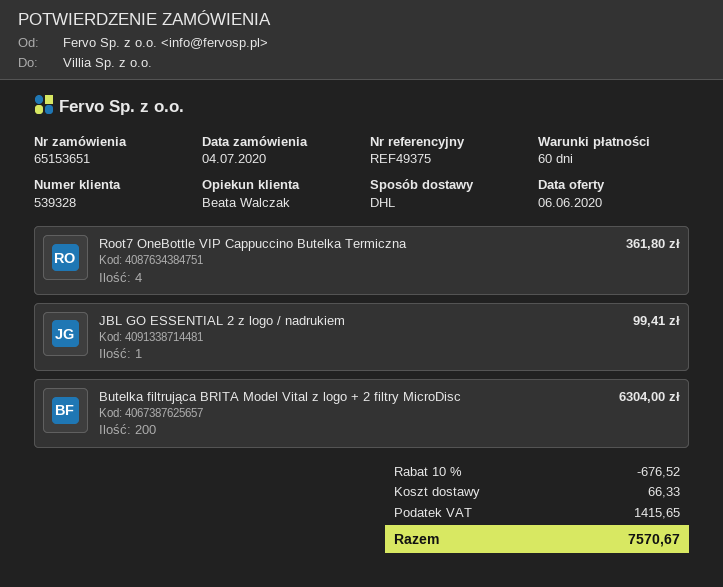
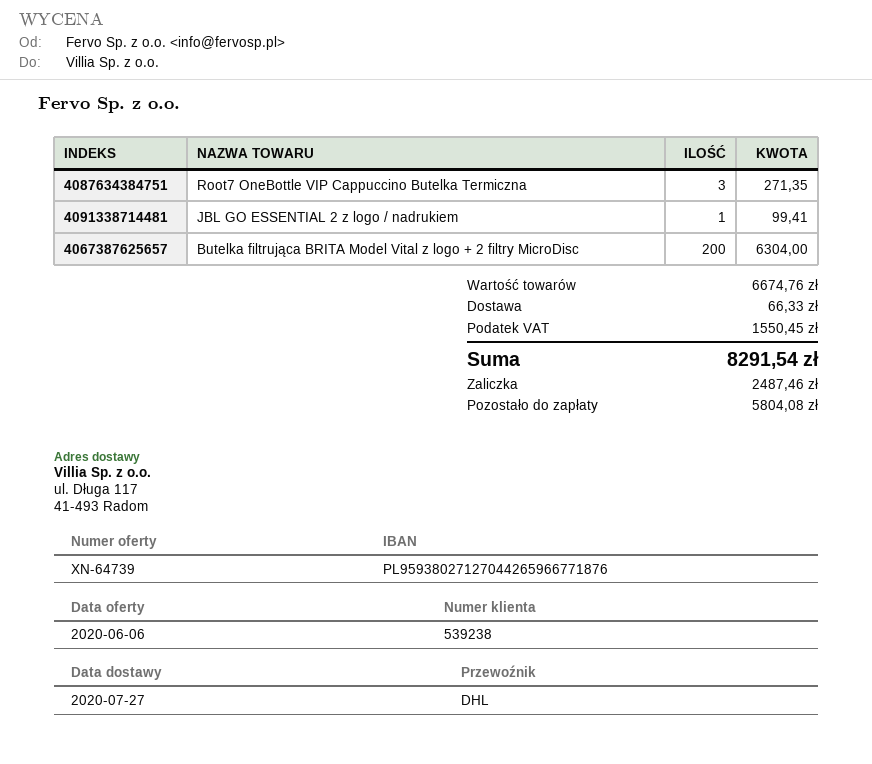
customer number: 539328 -> 539238
Root7 OneBottle VIP Cappuccino Butelka Termiczna: 4 for 361.80 -> 3 for 271.35
discount: 10% = 676.52 -> none
tax: 1415.65 -> 1550.45
total: 7570.67 -> 8291.54

